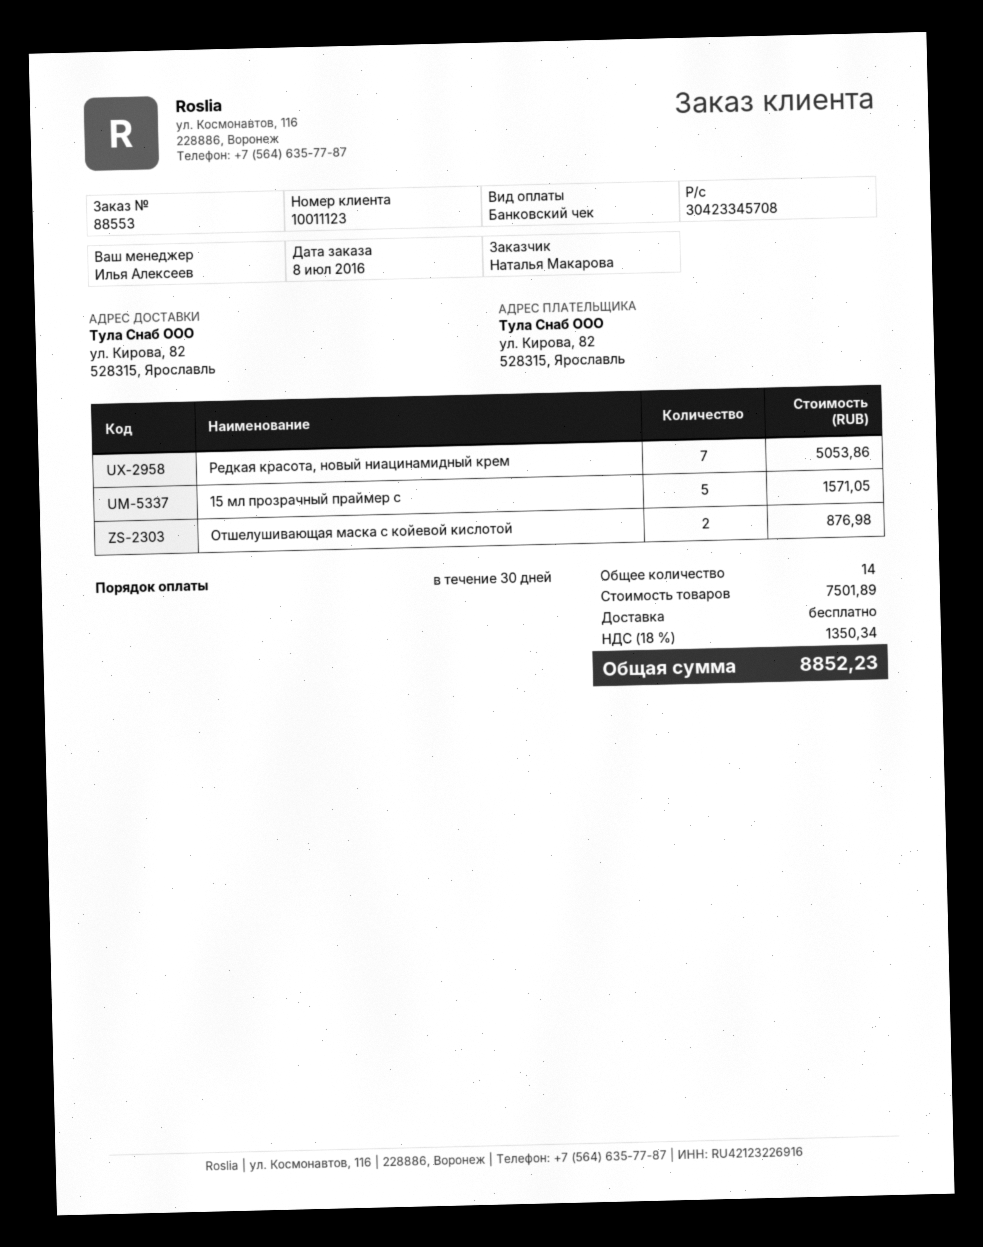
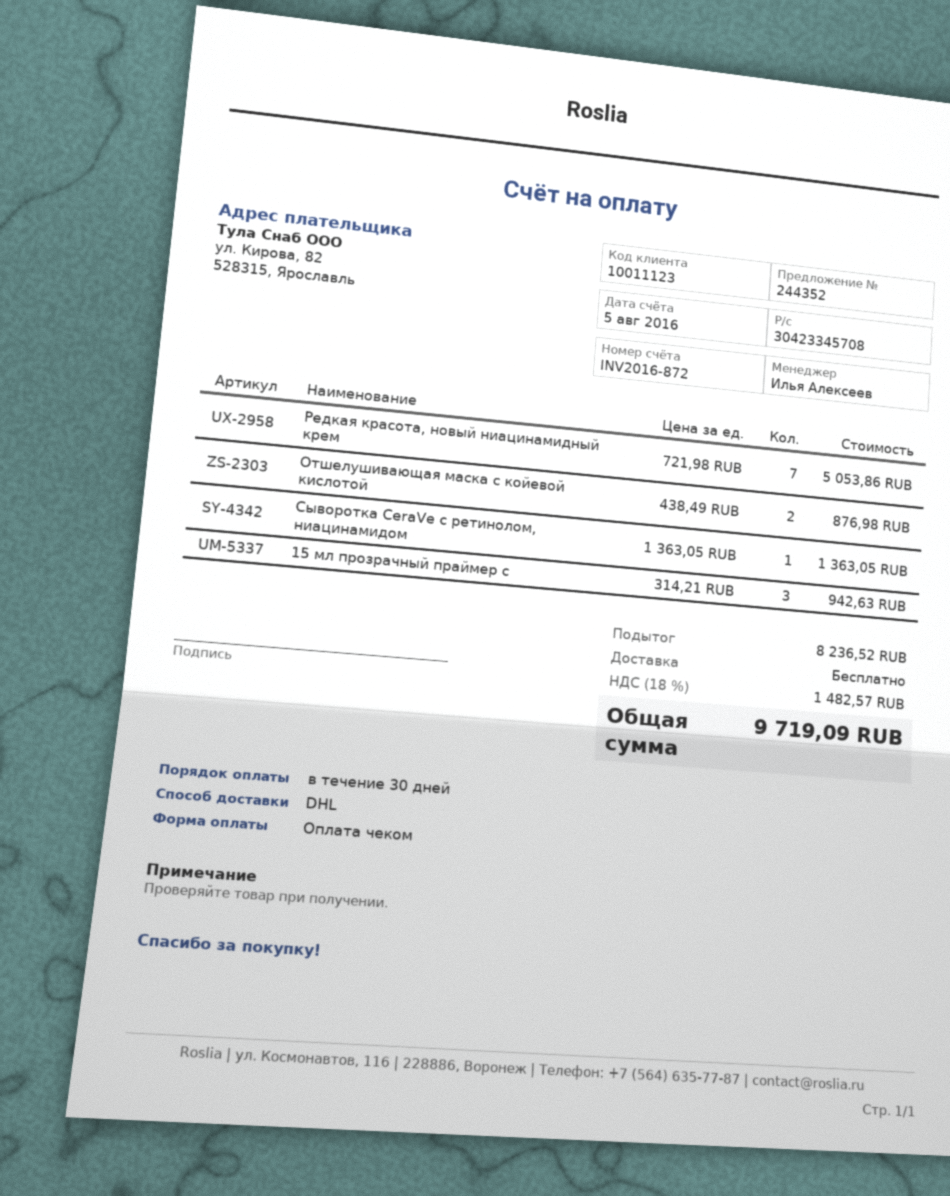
15 мл прозрачный праймер с: 5 for 1571.05 -> 3 for 942.63
Сыворотка CeraVe с ретинолом, ниацинамидом: none -> 1 for 1363.05
subtotal: 7501.89 -> 8236.52
tax: 18% = 1350.34 -> 18% = 1482.57
total: 8852.23 -> 9719.09

